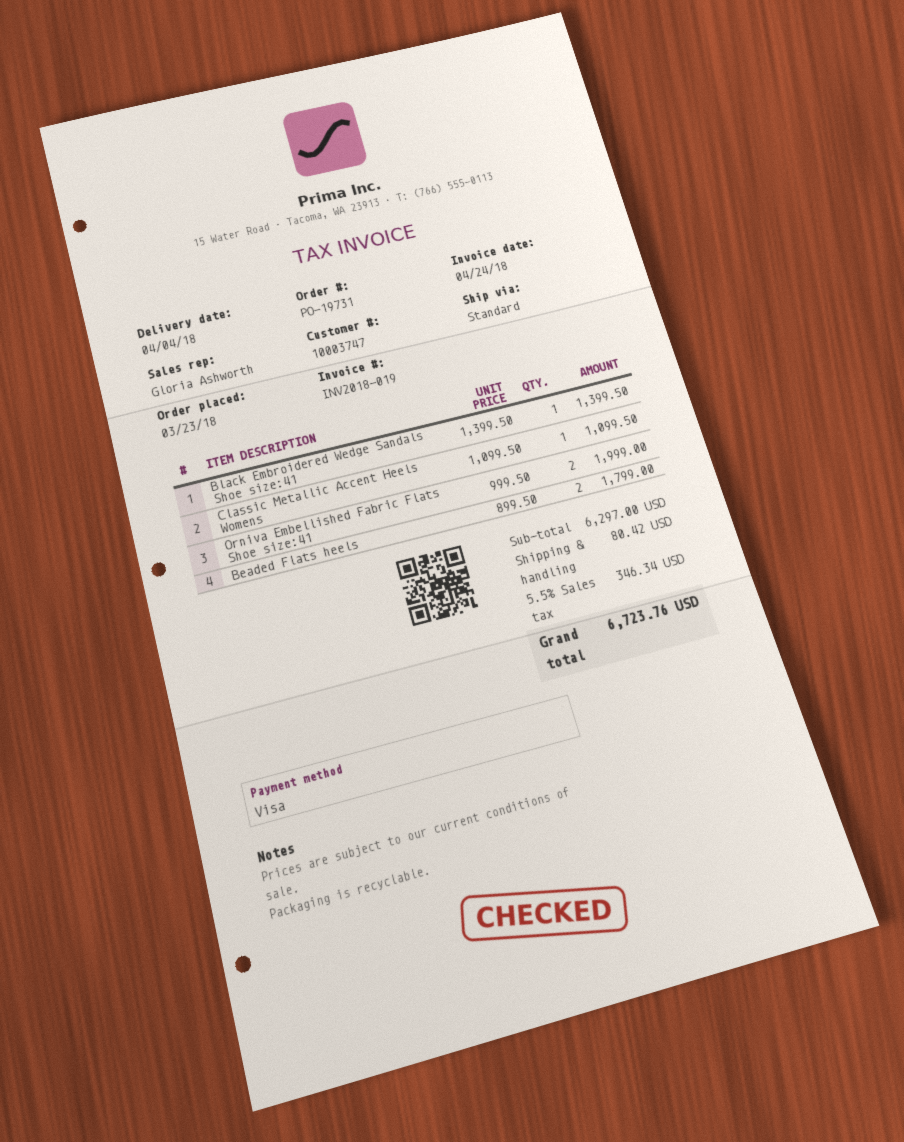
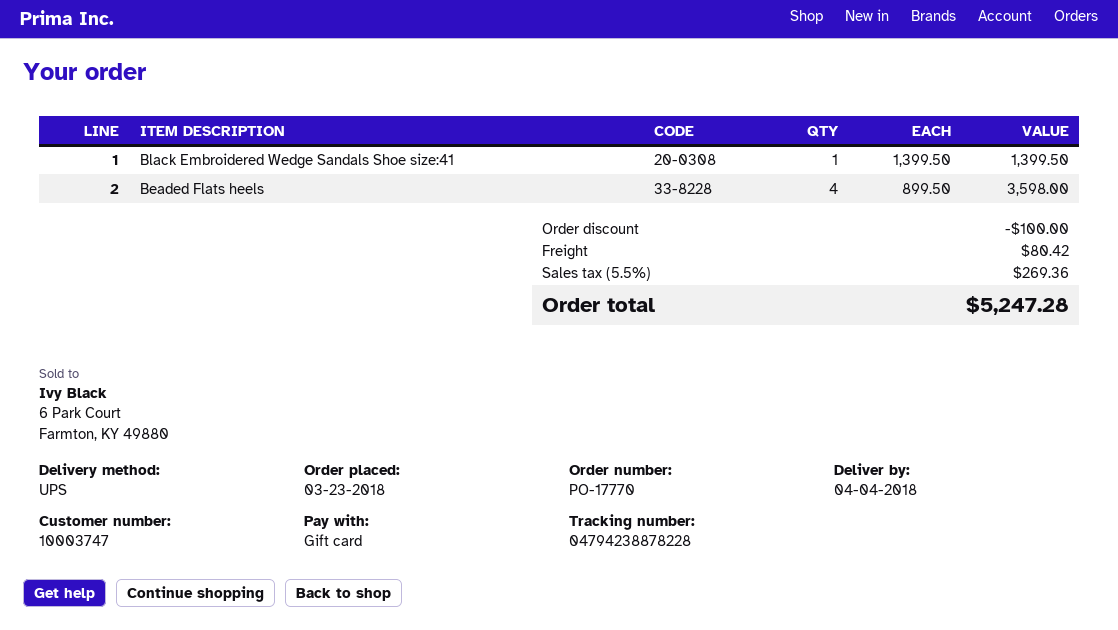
order number: PO-19731 -> PO-17770
payment method: Visa -> gift card
shipping method: standard -> UPS
Classic Metallic Accent Heels Womens: 1 x 1099.50 = 1099.50 -> none
Orniva Embellished Fabric Flats Shoe size:41: 2 x 999.50 = 1999.00 -> none
Beaded Flats heels: 2 x 899.50 = 1799.00 -> 4 x 899.50 = 3598.00
discount: none -> 100.00
tax: 5.5% = 346.34 -> 5.5% = 269.36
total: 6723.76 -> 5247.28

